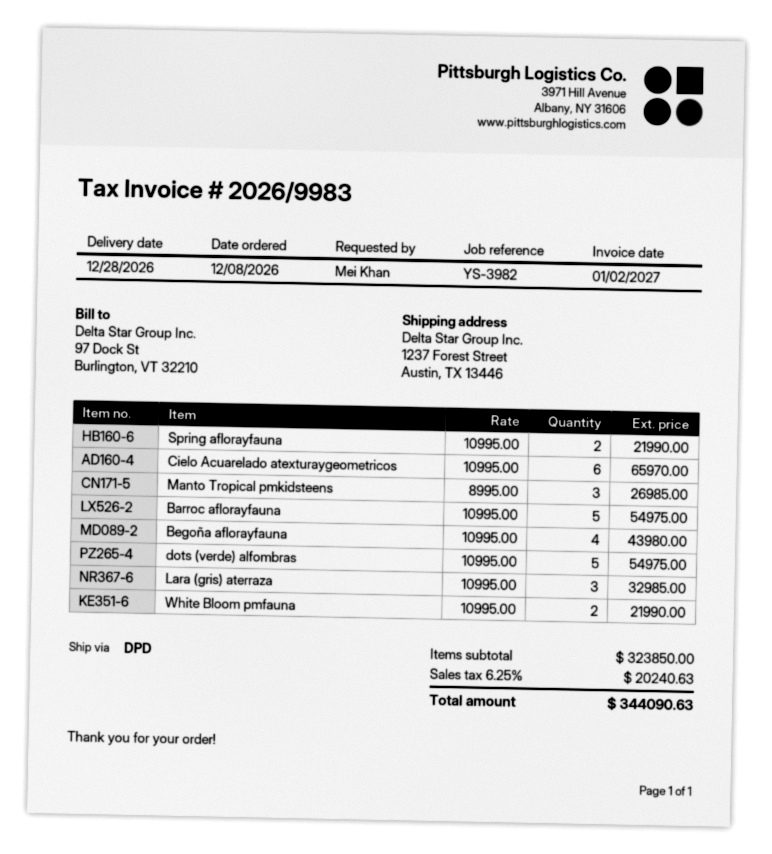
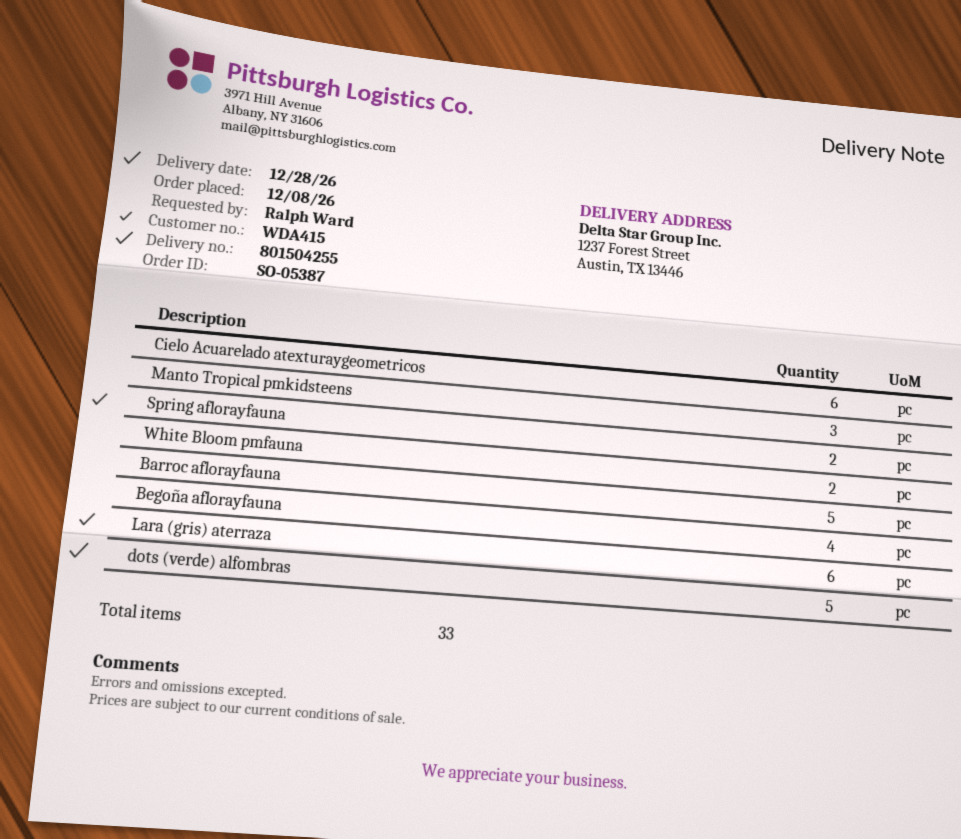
ordered by: Mei Khan -> Ralph Ward
Lara (gris) aterraza: 3 -> 6

